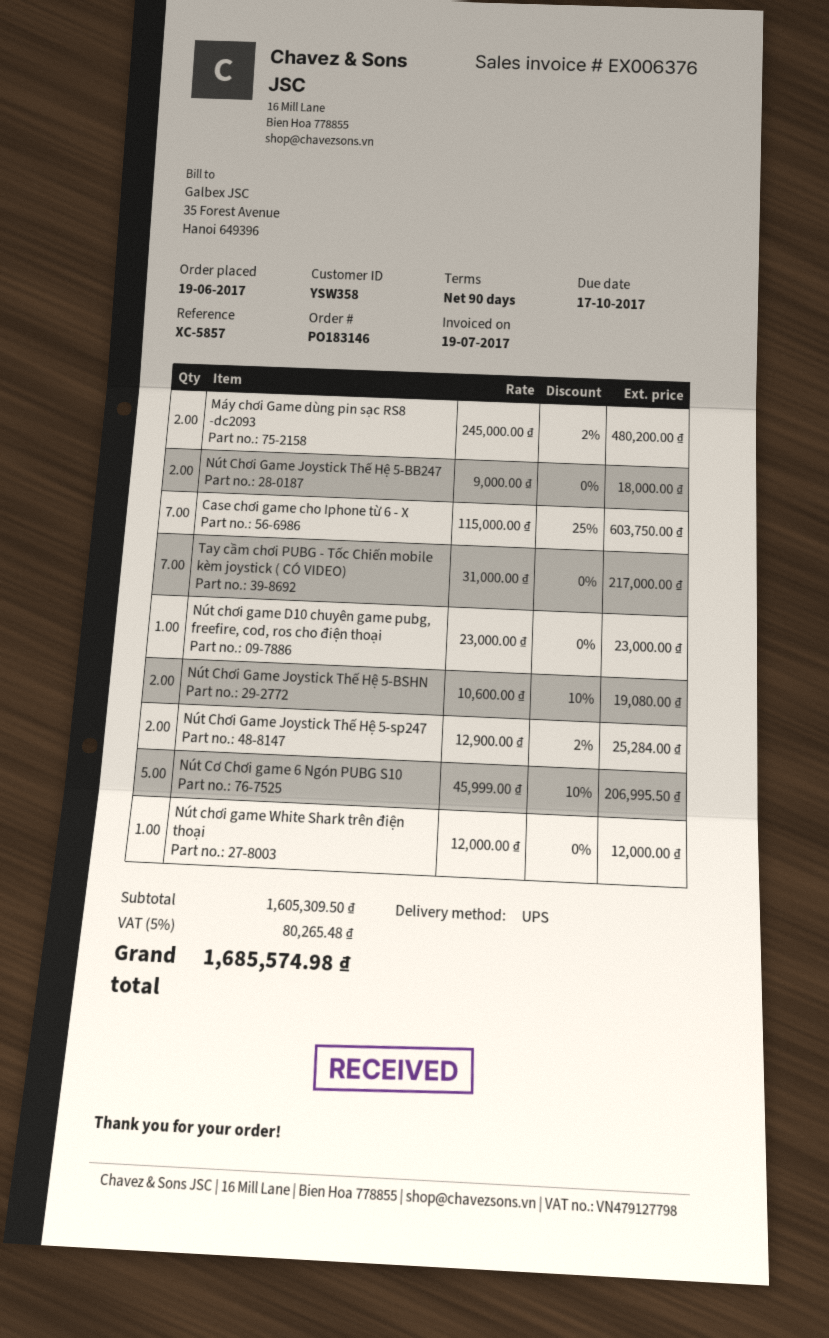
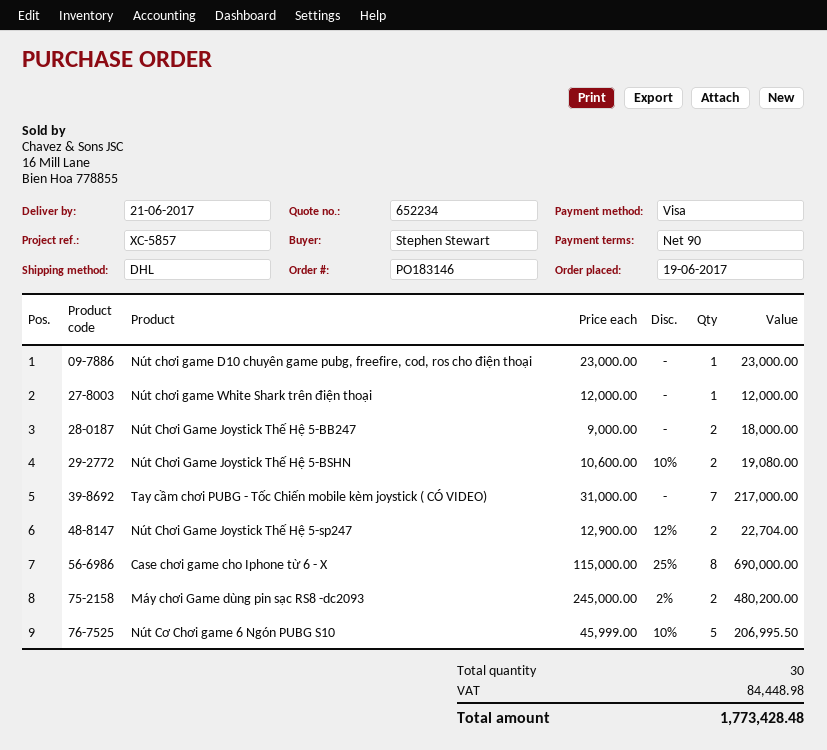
shipping method: UPS -> DHL
Case chơi game cho Iphone từ 6 - X: 7 x 115000.00 - 25% = 603750.00 -> 8 x 115000.00 - 25% = 690000.00
Nút Chơi Game Joystick Thế Hệ 5-sp247: 2 x 12900.00 - 2% = 25284.00 -> 2 x 12900.00 - 12% = 22704.00
tax: 80265.48 -> 84448.98
total: 1685574.98 -> 1773428.48

